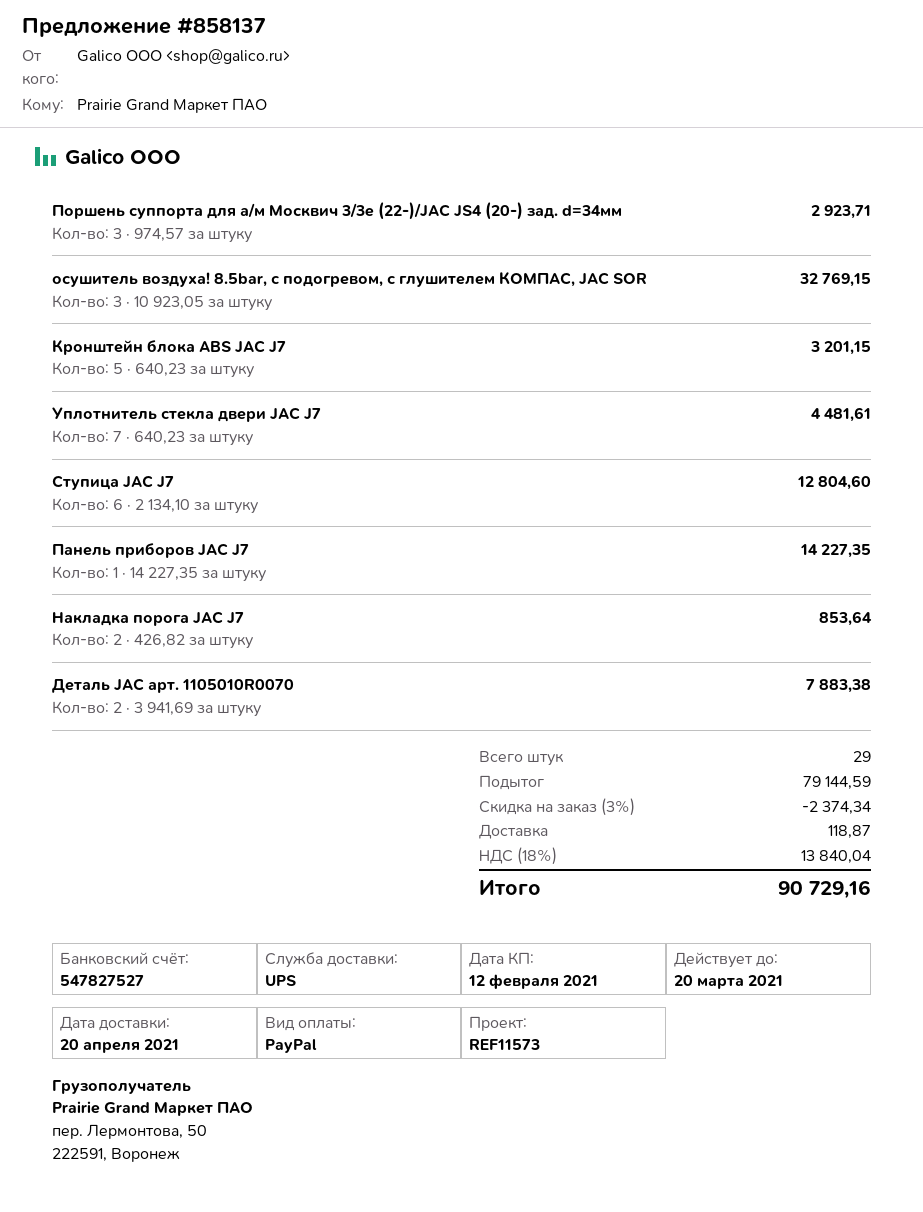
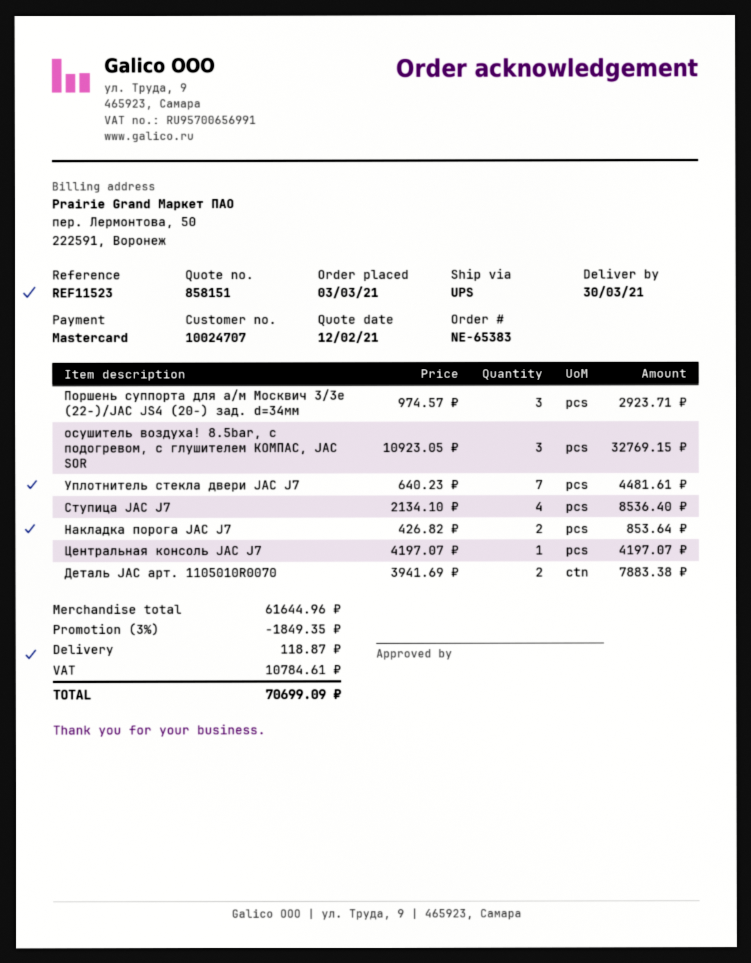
quote number: 858137 -> 858151
delivery date: 2021-04-20 -> 2021-03-30
reference: REF11573 -> REF11523
payment method: PayPal -> Mastercard
Кронштейн блока ABS JAC J7: 5 x 640.23 = 3201.15 -> none
Ступица JAC J7: 6 x 2134.10 = 12804.60 -> 4 x 2134.10 = 8536.40
Панель приборов JAC J7: 1 x 14227.35 = 14227.35 -> none
Центральная консоль JAC J7: none -> 1 x 4197.07 = 4197.07
subtotal: 79144.59 -> 61644.96
discount: 3% = 2374.34 -> 3% = 1849.35
tax: 13840.04 -> 10784.61
total: 90729.16 -> 70699.09

